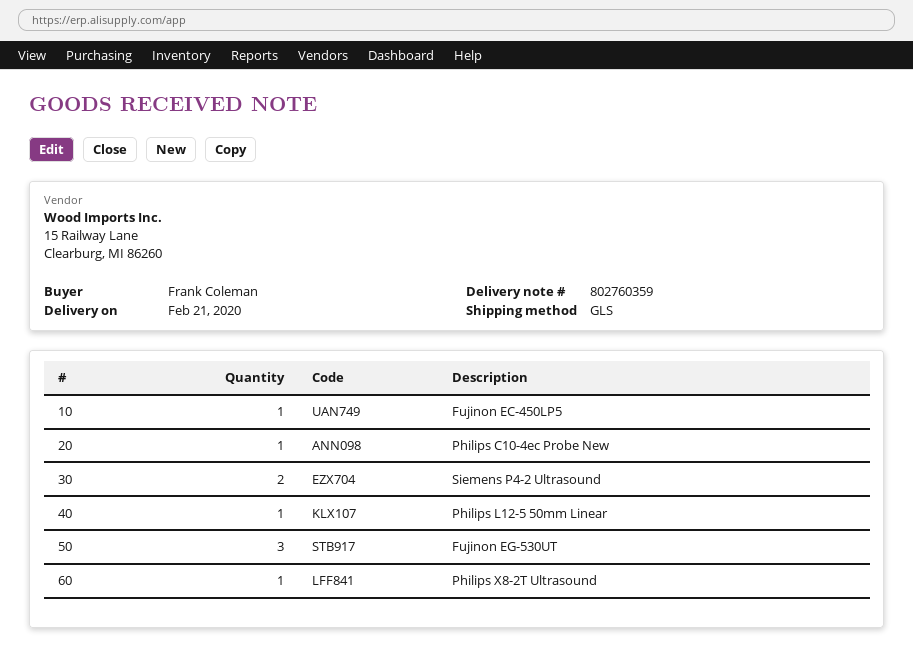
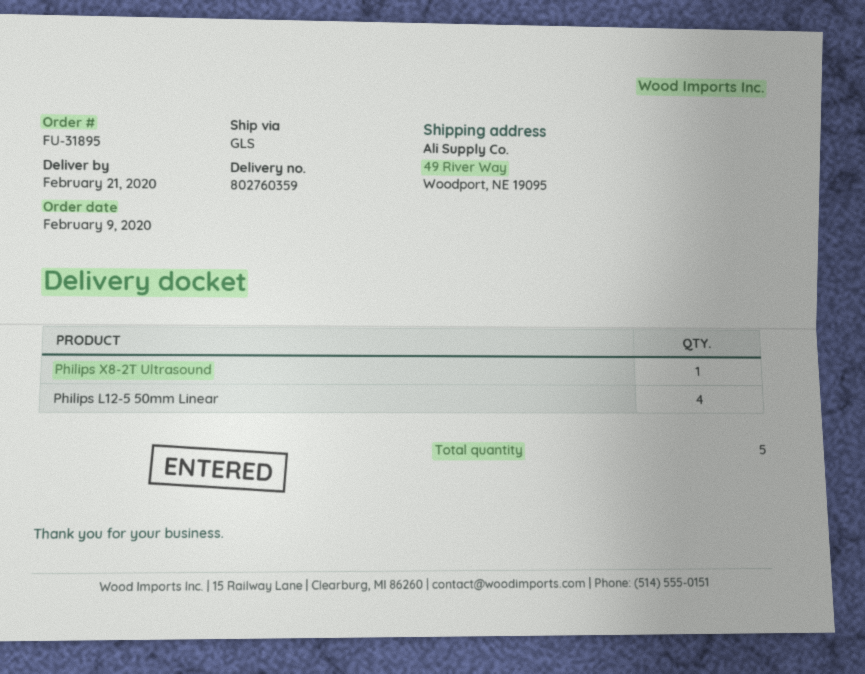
Fujinon EC-450LP5: 1 -> none
Philips C10-4ec Probe New: 1 -> none
Siemens P4-2 Ultrasound: 2 -> none
Philips L12-5 50mm Linear: 1 -> 4
Fujinon EG-530UT: 3 -> none

